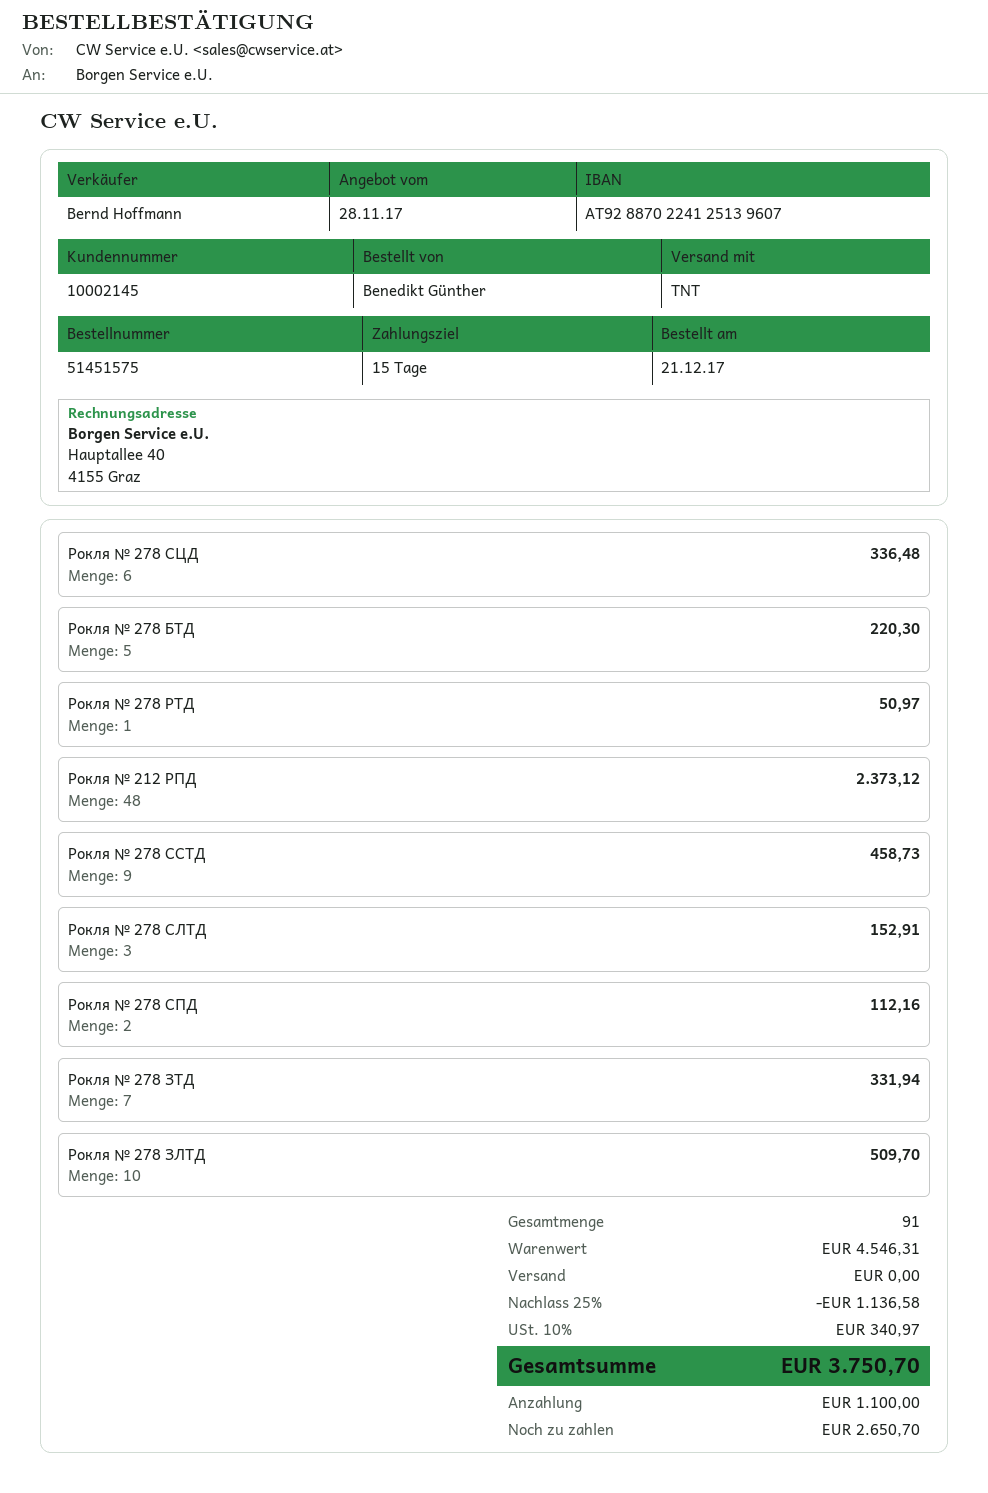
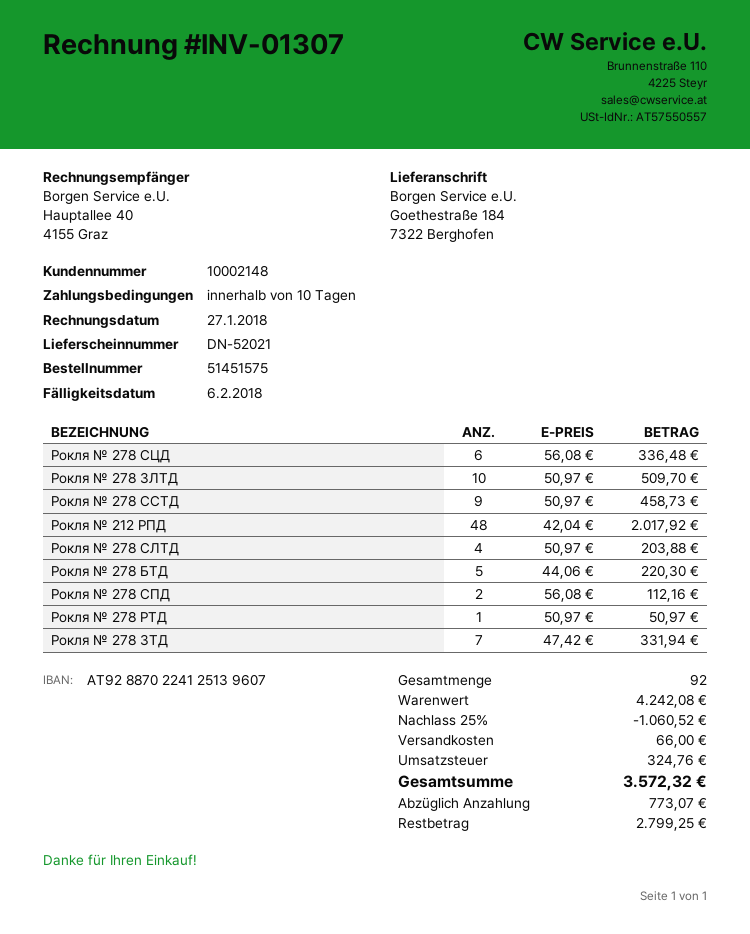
payment terms: 15 days -> 10 days
customer number: 10002145 -> 10002148
Рокля № 212 РПД: 48 for 2373.12 -> 48 for 2017.92
Рокля № 278 СЛТД: 3 for 152.91 -> 4 for 203.88
total quantity: 91 -> 92
subtotal: 4546.31 -> 4242.08
discount: 25% = 1136.58 -> 25% = 1060.52
shipping: 0.00 -> 66.00
tax: 340.97 -> 324.76
total: 3750.70 -> 3572.32
deposit: 1100.00 -> 773.07
balance: 2650.70 -> 2799.25

